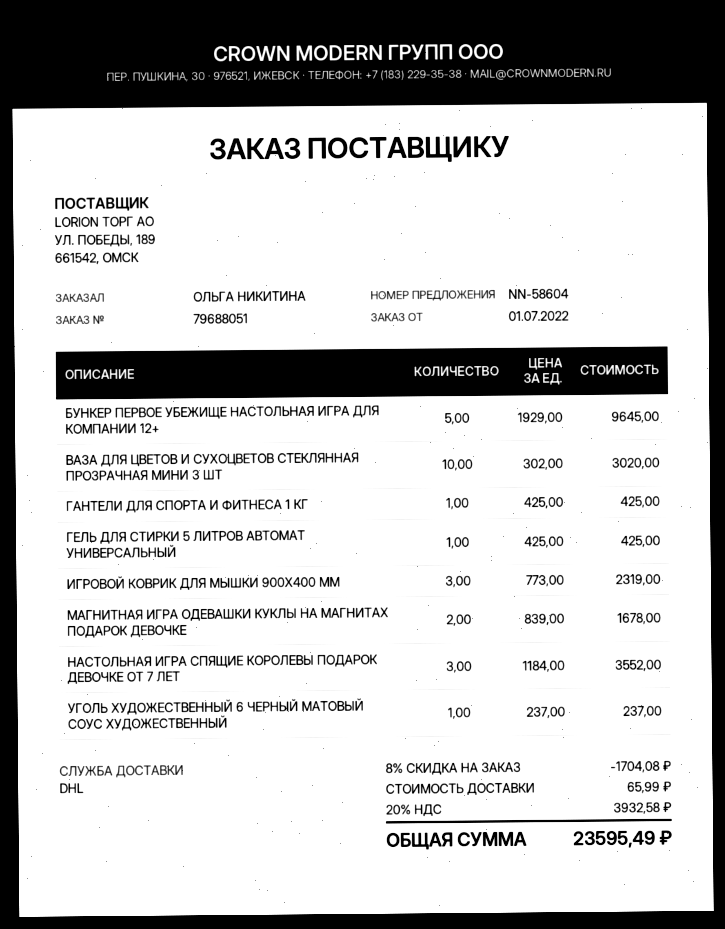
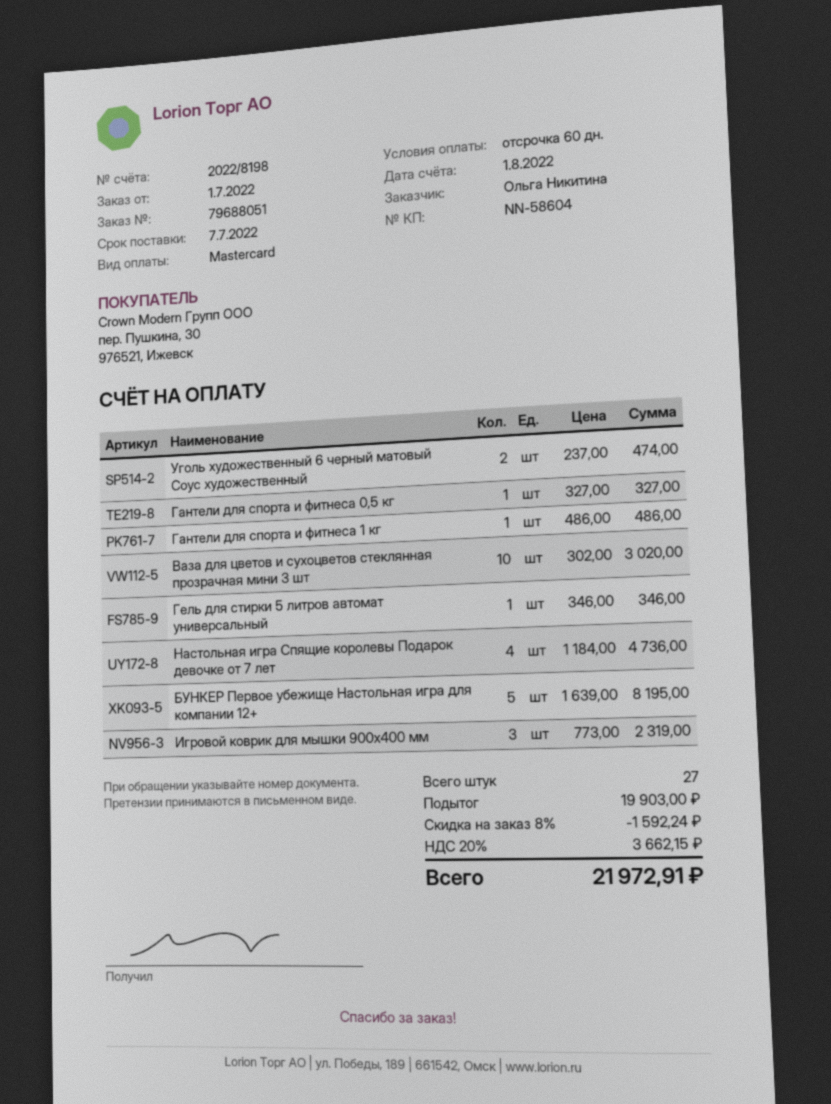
БУНКЕР ПЕРВОЕ УБЕЖИЩЕ НАСТОЛЬНАЯ ИГРА ДЛЯ КОМПАНИИ 12+: 5 x 1929.00 = 9645.00 -> 5 x 1639.00 = 8195.00
ГАНТЕЛИ ДЛЯ СПОРТА И ФИТНЕСА 1 КГ: 1 x 425.00 = 425.00 -> 1 x 486.00 = 486.00
ГЕЛЬ ДЛЯ СТИРКИ 5 ЛИТРОВ АВТОМАТ УНИВЕРСАЛЬНЫЙ: 1 x 425.00 = 425.00 -> 1 x 346.00 = 346.00
МАГНИТНАЯ ИГРА ОДЕВАШКИ КУКЛЫ НА МАГНИТАХ ПОДАРОК ДЕВОЧКЕ: 2 x 839.00 = 1678.00 -> none
НАСТОЛЬНАЯ ИГРА СПЯЩИЕ КОРОЛЕВЫ ПОДАРОК ДЕВОЧКЕ ОТ 7 ЛЕТ: 3 x 1184.00 = 3552.00 -> 4 x 1184.00 = 4736.00
УГОЛЬ ХУДОЖЕСТВЕННЫЙ 6 ЧЕРНЫЙ МАТОВЫЙ СОУС ХУДОЖЕСТВЕННЫЙ: 1 x 237.00 = 237.00 -> 2 x 237.00 = 474.00
Гантели для спорта и фитнеса 0,5 кг: none -> 1 x 327.00 = 327.00
discount: 8% = 1704.08 -> 8% = 1592.24
shipping: 65.99 -> none
tax: 20% = 3932.58 -> 20% = 3662.15
total: 23595.49 -> 21972.91

